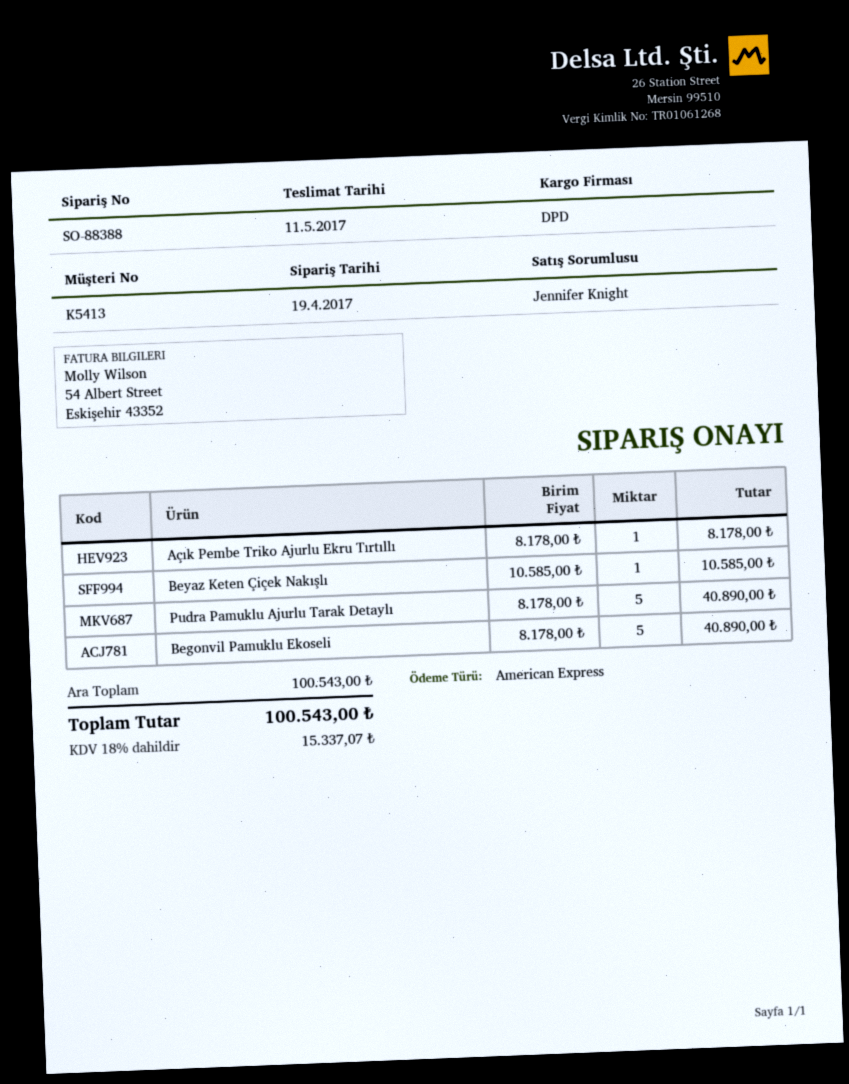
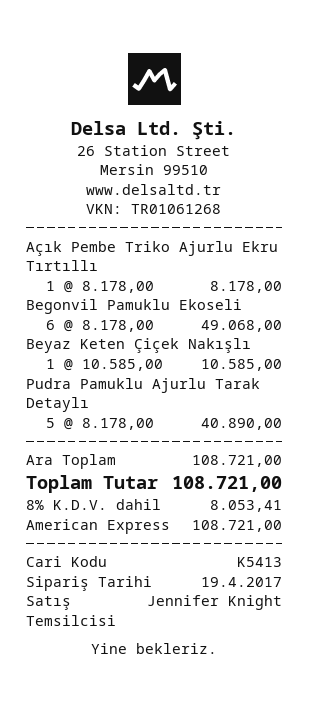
Begonvil Pamuklu Ekoseli: 5 x 8178.00 = 40890.00 -> 6 x 8178.00 = 49068.00
subtotal: 100543.00 -> 108721.00
tax: 18% = 15337.07 -> 8% = 8053.41
total: 100543.00 -> 108721.00

